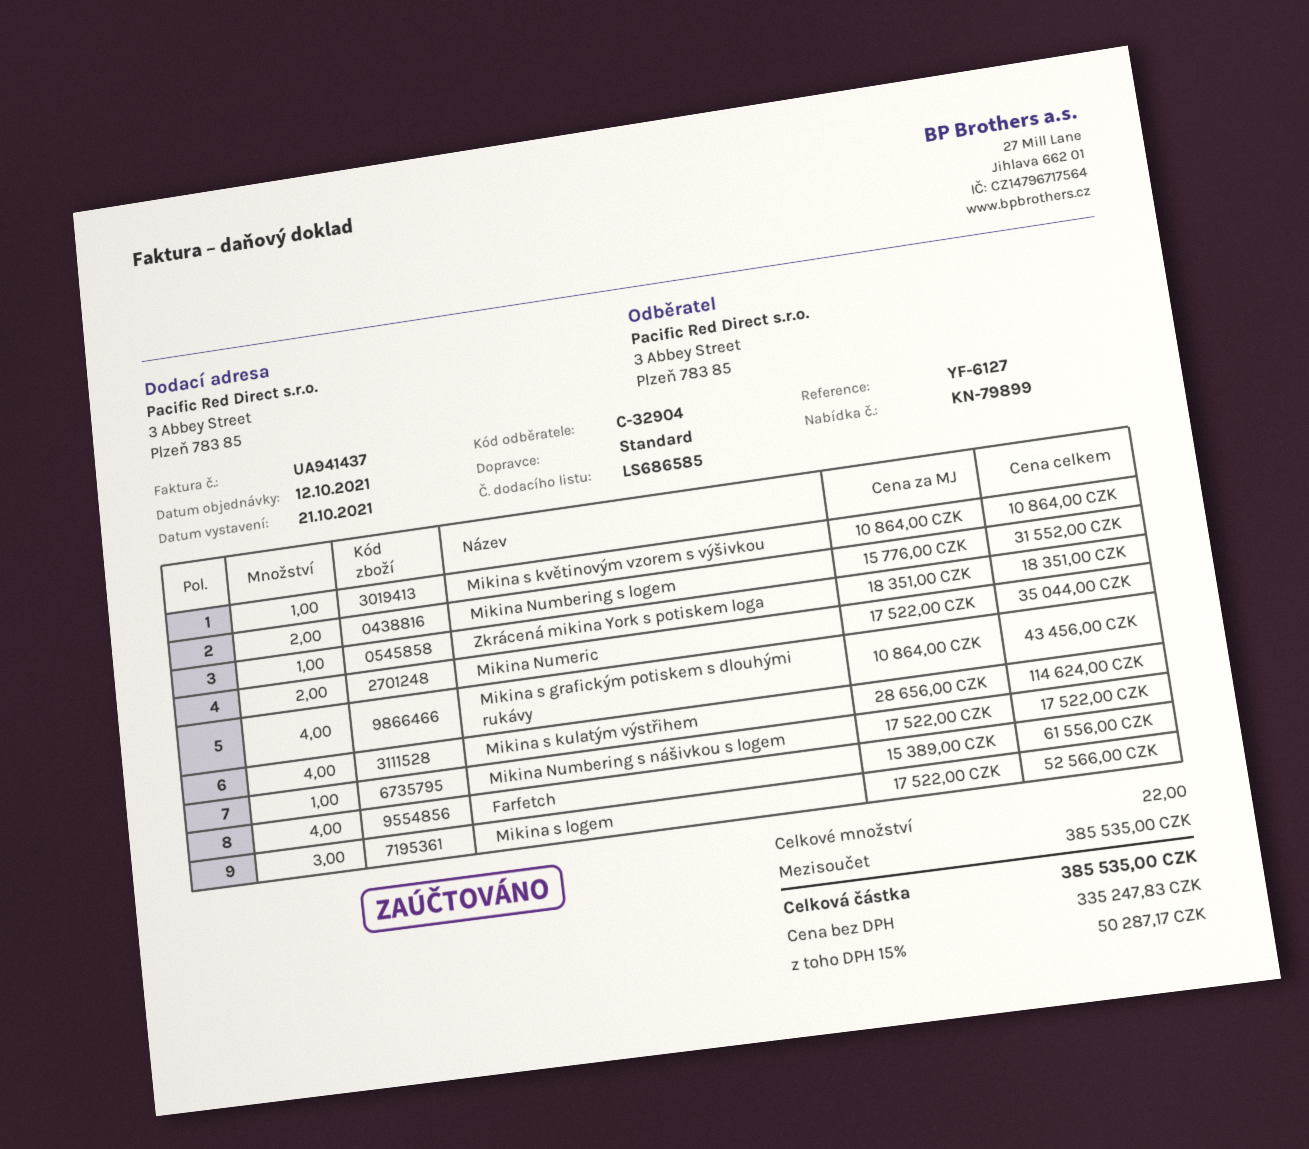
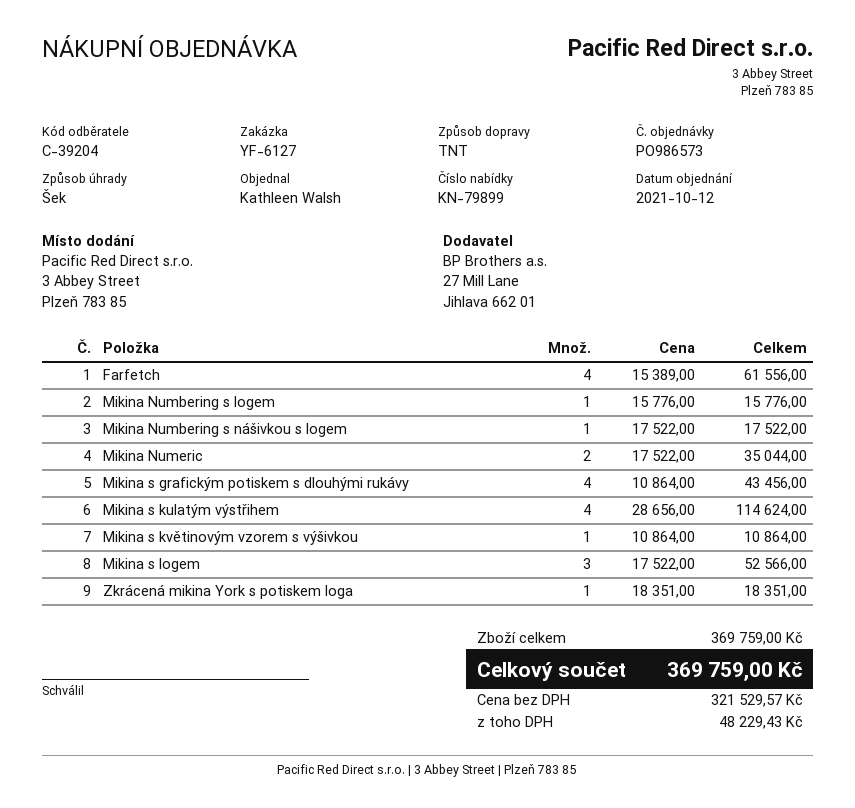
customer number: C-32904 -> C-39204
shipping method: standard -> TNT
Mikina Numbering s logem: 2 x 15776.00 = 31552.00 -> 1 x 15776.00 = 15776.00
subtotal: 385535.00 -> 369759.00
net: 335247.83 -> 321529.57
tax: 50287.17 -> 48229.43
total: 385535.00 -> 369759.00

